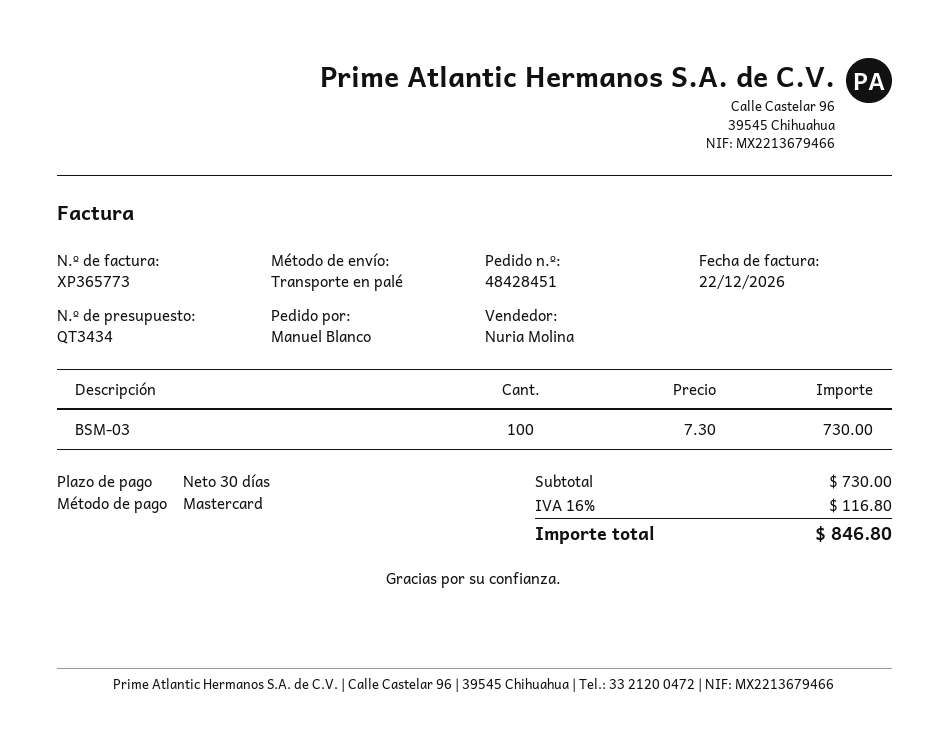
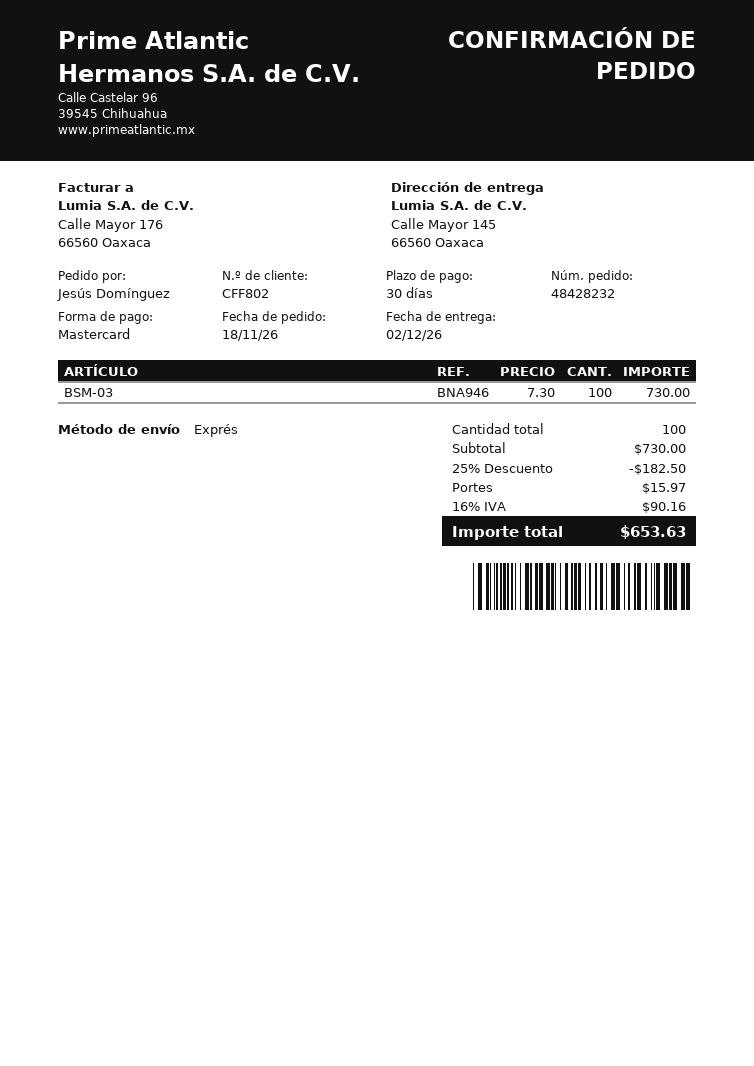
order number: 48428451 -> 48428232
ordered by: Manuel Blanco -> Jesús Domínguez
shipping method: pallet freight -> express
discount: none -> 25% = 182.50
shipping: none -> 15.97
tax: 16% = 116.80 -> 16% = 90.16
total: 846.80 -> 653.63

